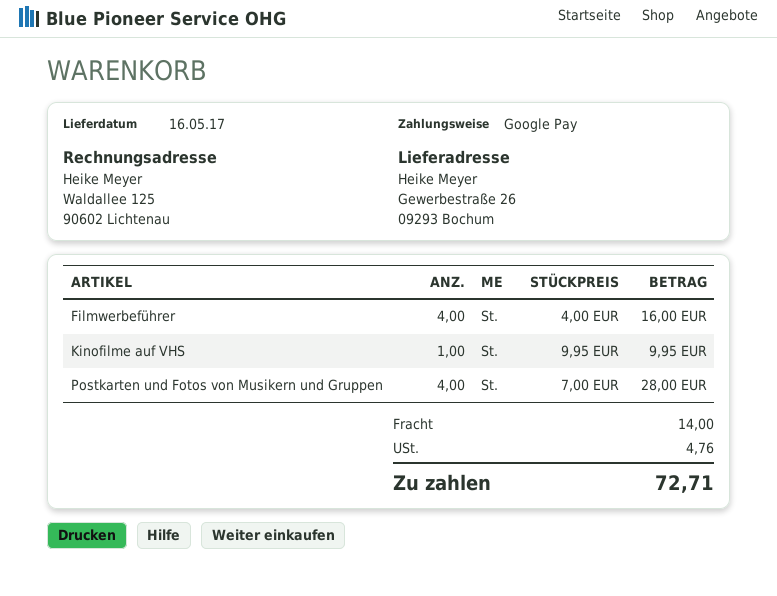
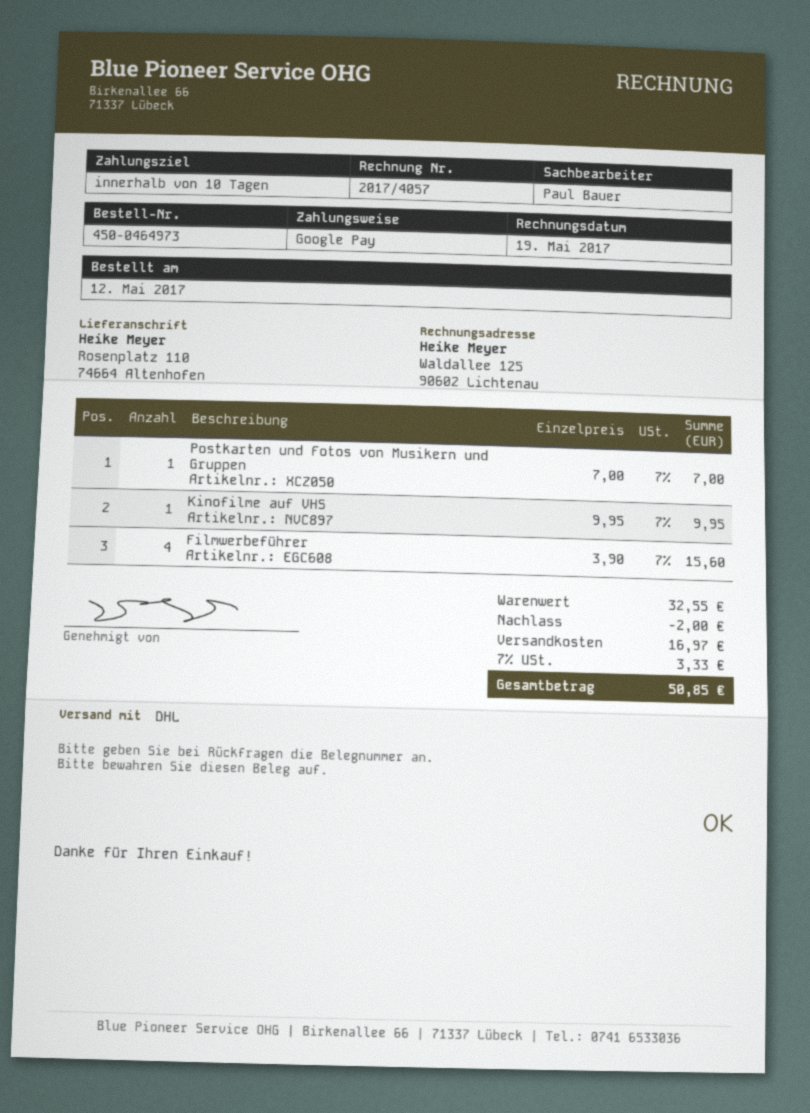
ship to: Gewerbestraße 26, 09293 Bochum -> Rosenplatz 110, 74664 Altenhofen
Filmwerbeführer: 4 x 4.00 = 16.00 -> 4 x 3.90 = 15.60
Postkarten und Fotos von Musikern und Gruppen: 4 x 7.00 = 28.00 -> 1 x 7.00 = 7.00
discount: none -> 2.00
shipping: 14.00 -> 16.97
tax: 4.76 -> 3.33
total: 72.71 -> 50.85

